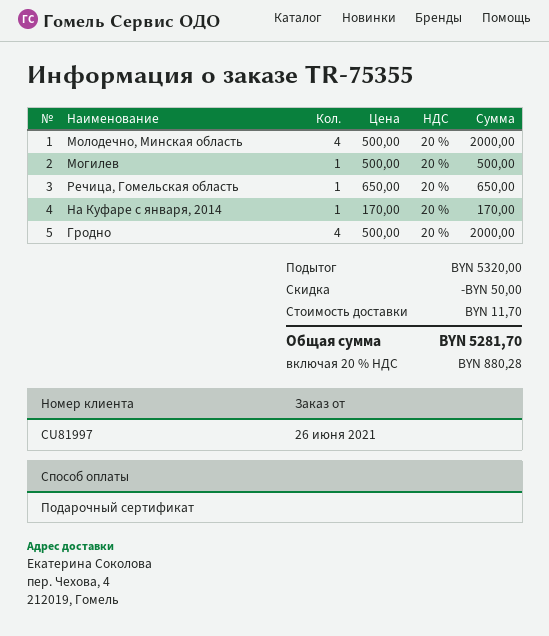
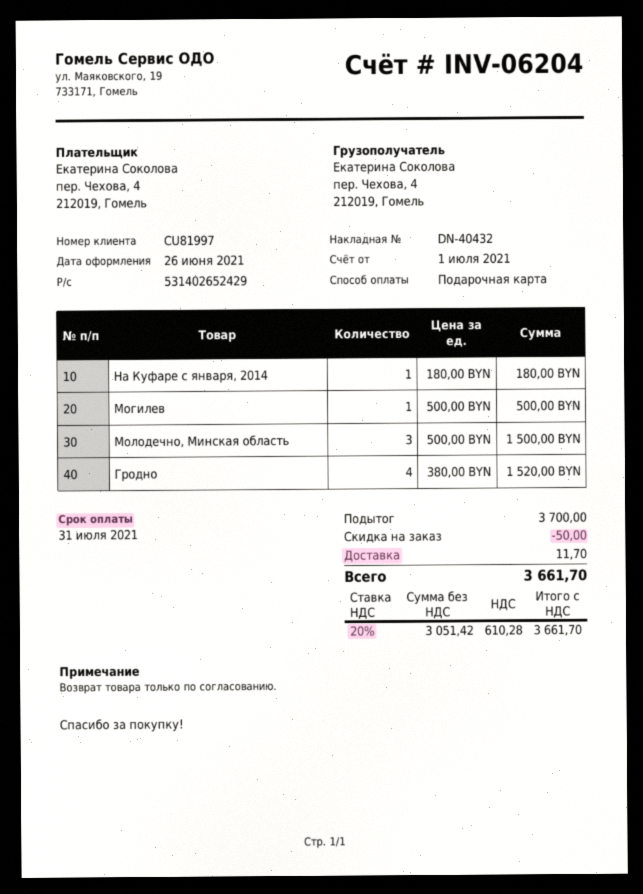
Молодечно, Минская область: 4 x 500.00 = 2000.00 -> 3 x 500.00 = 1500.00
Речица, Гомельская область: 1 x 650.00 = 650.00 -> none
На Куфаре с января, 2014: 1 x 170.00 = 170.00 -> 1 x 180.00 = 180.00
Гродно: 4 x 500.00 = 2000.00 -> 4 x 380.00 = 1520.00
subtotal: 5320.00 -> 3700.00
tax: 20% = 880.28 -> 20% = 610.28
total: 5281.70 -> 3661.70

